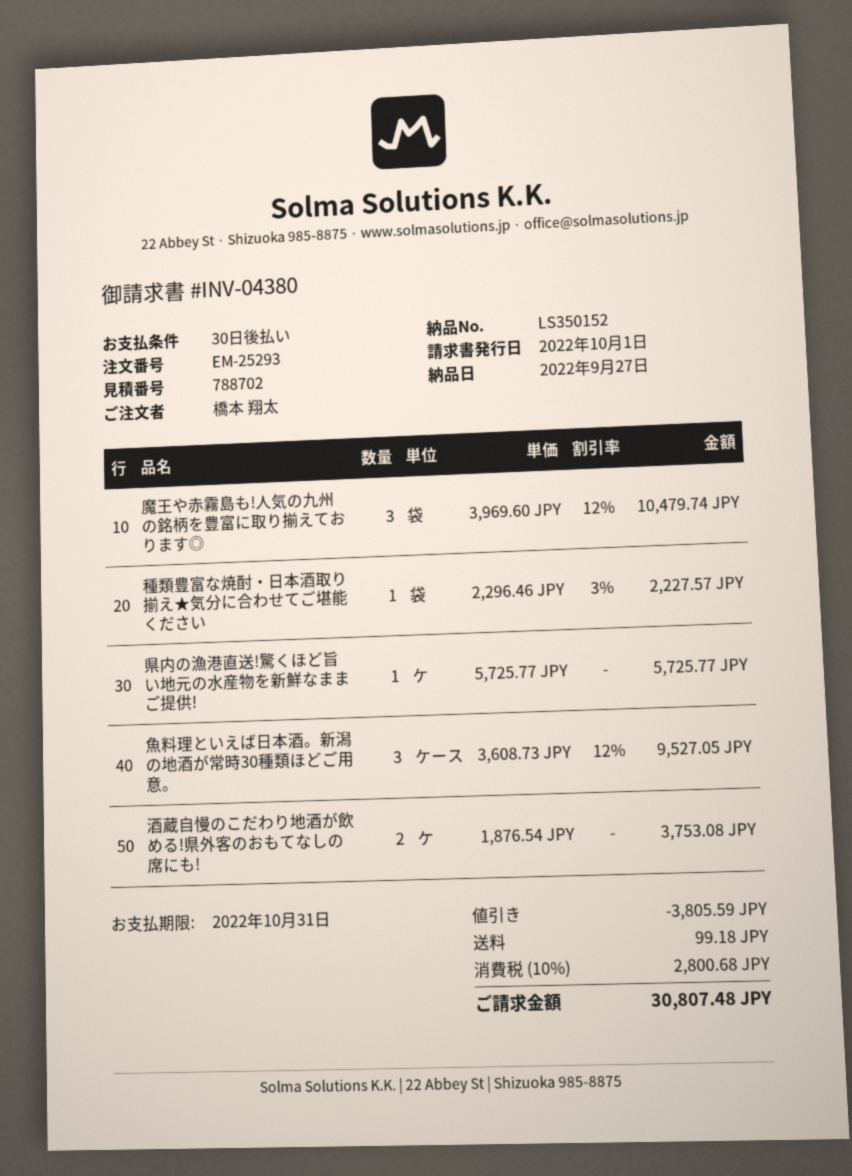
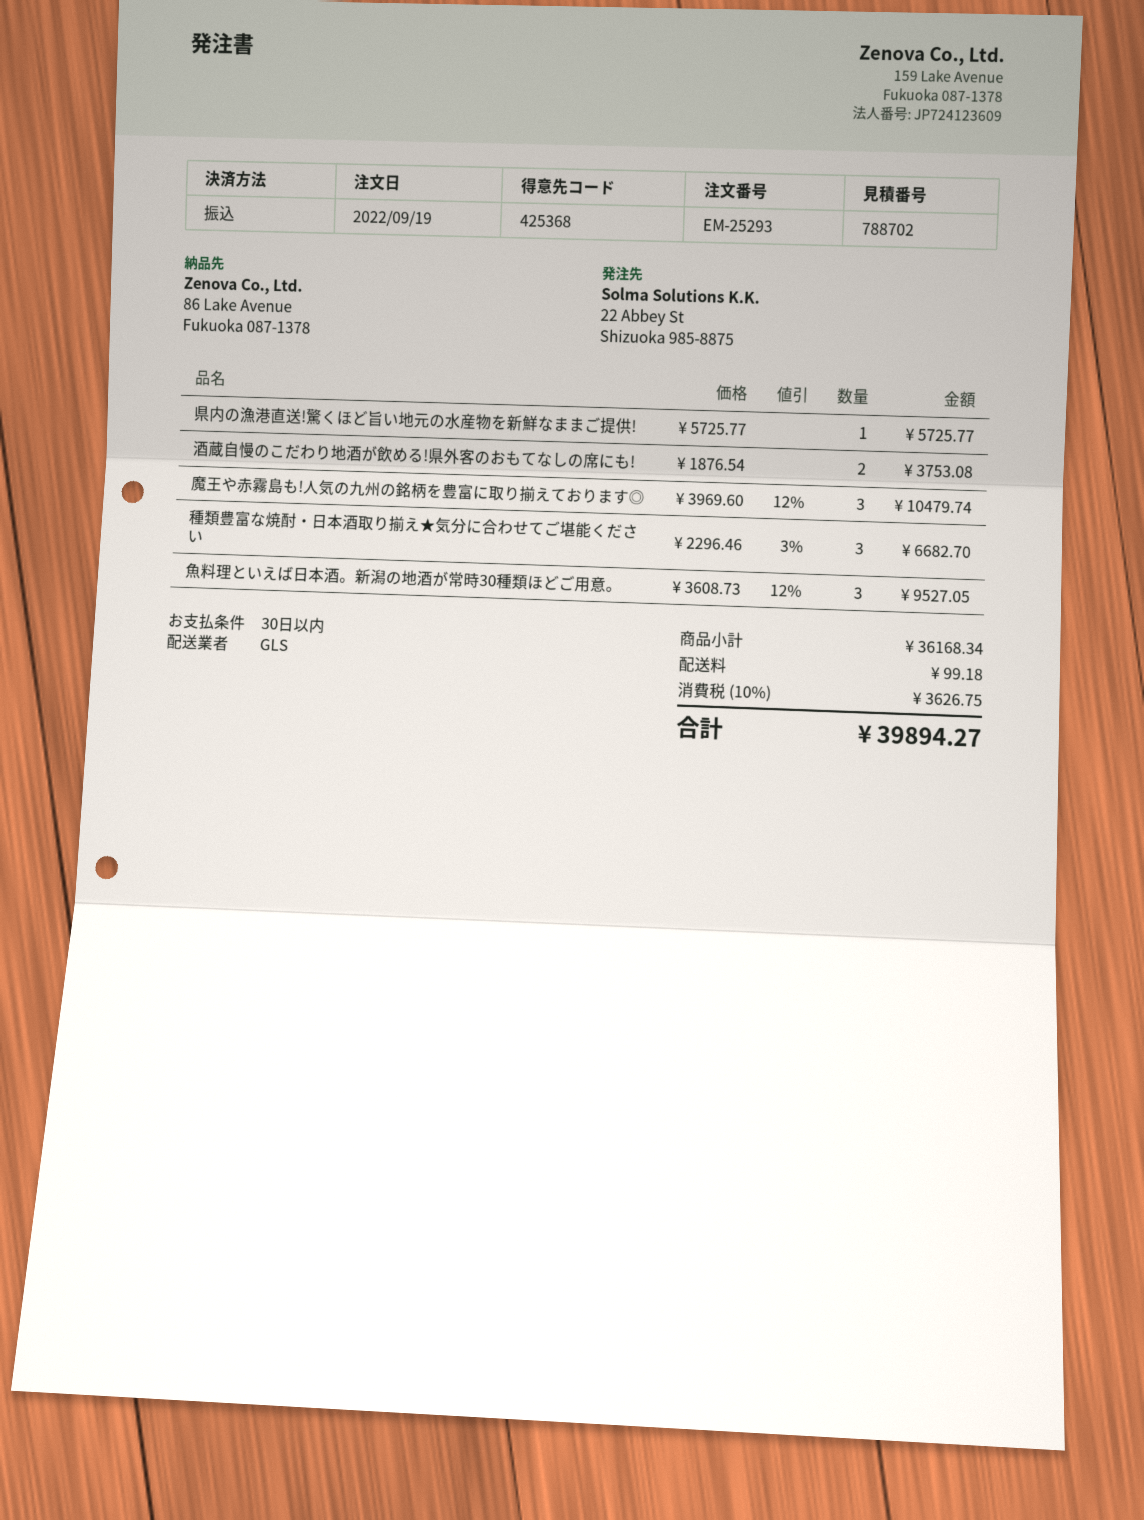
種類豊富な焼酎・日本酒取り揃え★気分に合わせてご堪能ください: 1 x 2296.46 - 3% = 2227.57 -> 3 x 2296.46 - 3% = 6682.70
discount: 3805.59 -> none
tax: 10% = 2800.68 -> 10% = 3626.75
total: 30807.48 -> 39894.27

